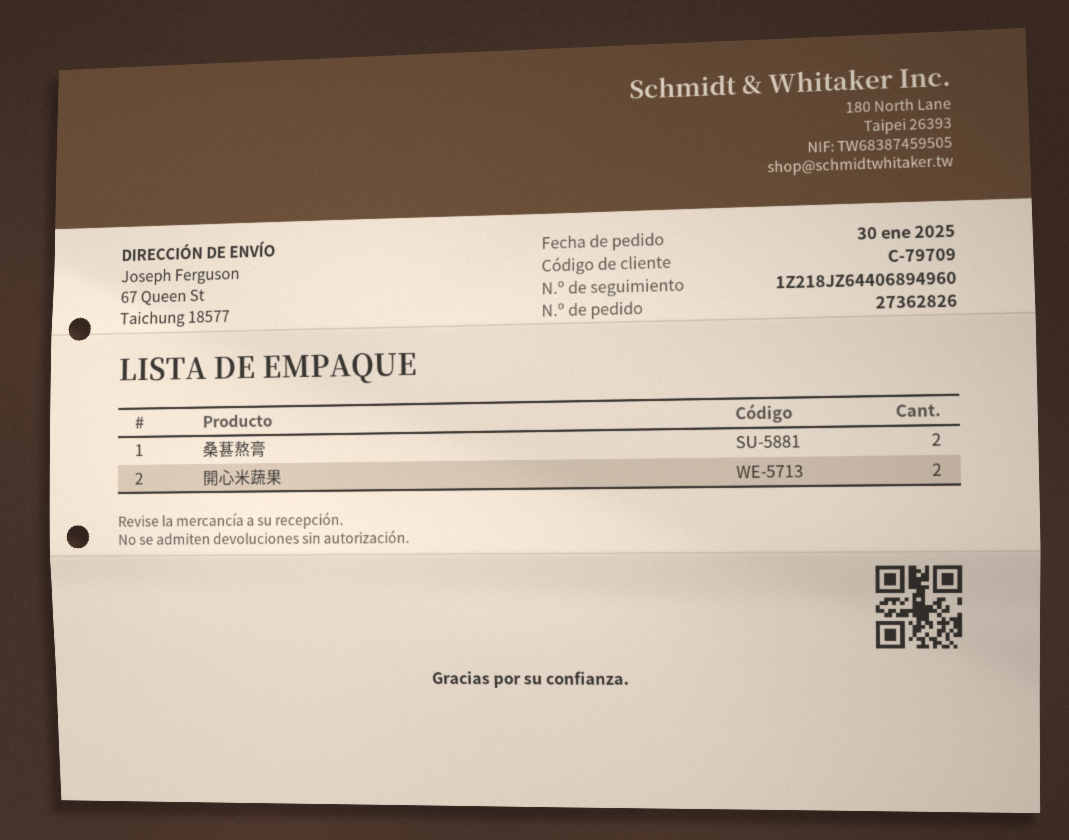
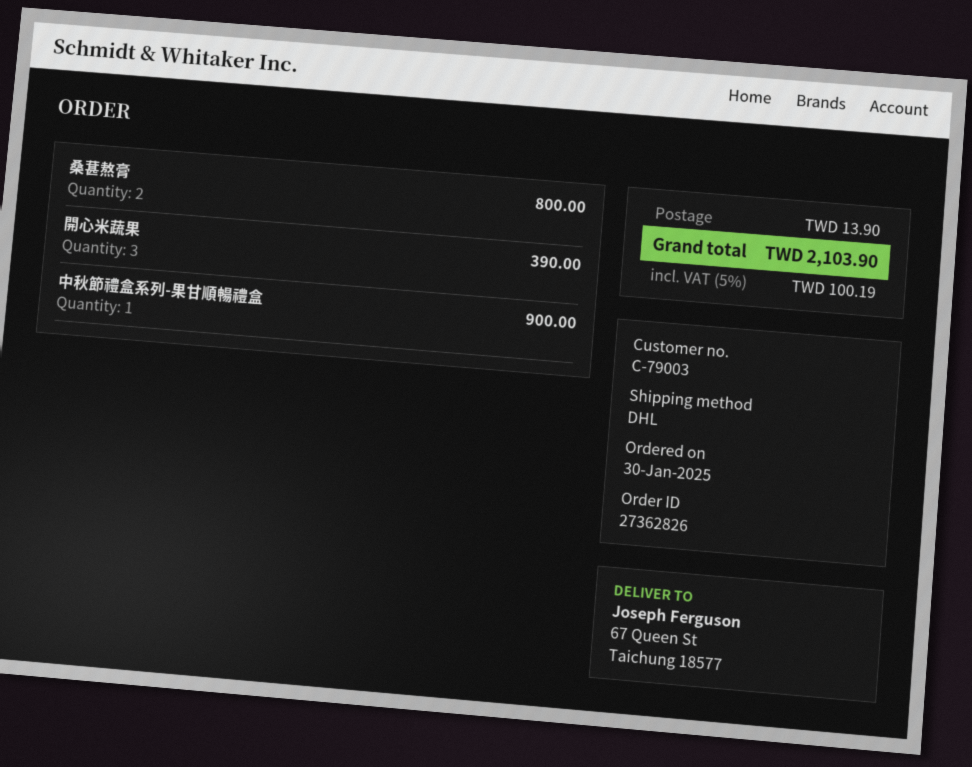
customer number: C-79709 -> C-79003
開心米蔬果: 2 -> 3
中秋節禮盒系列-果甘順暢禮盒: none -> 1

